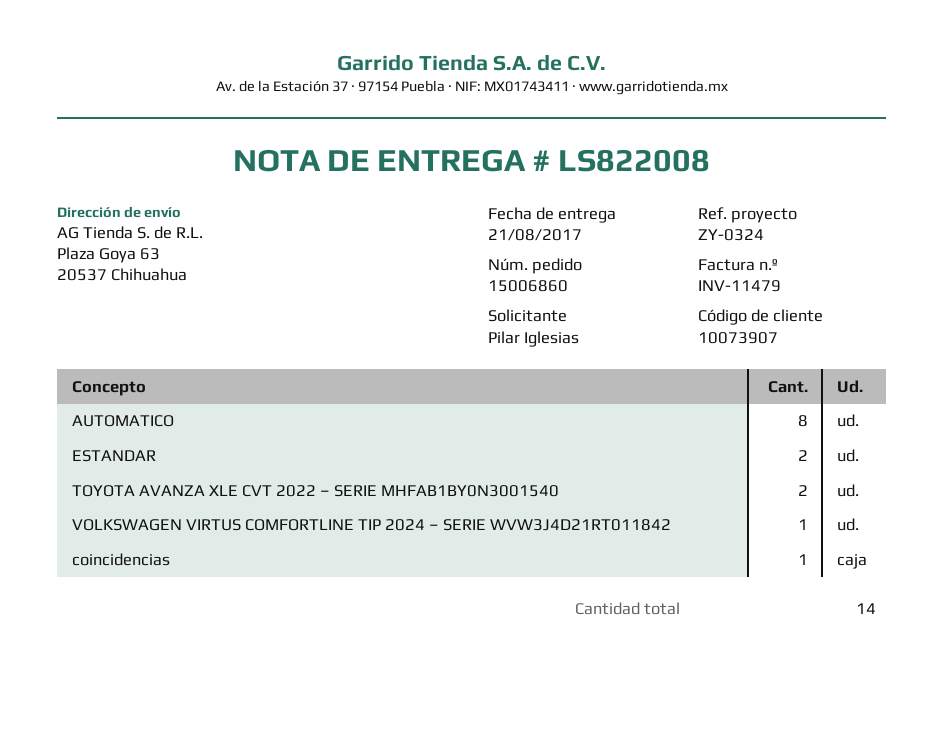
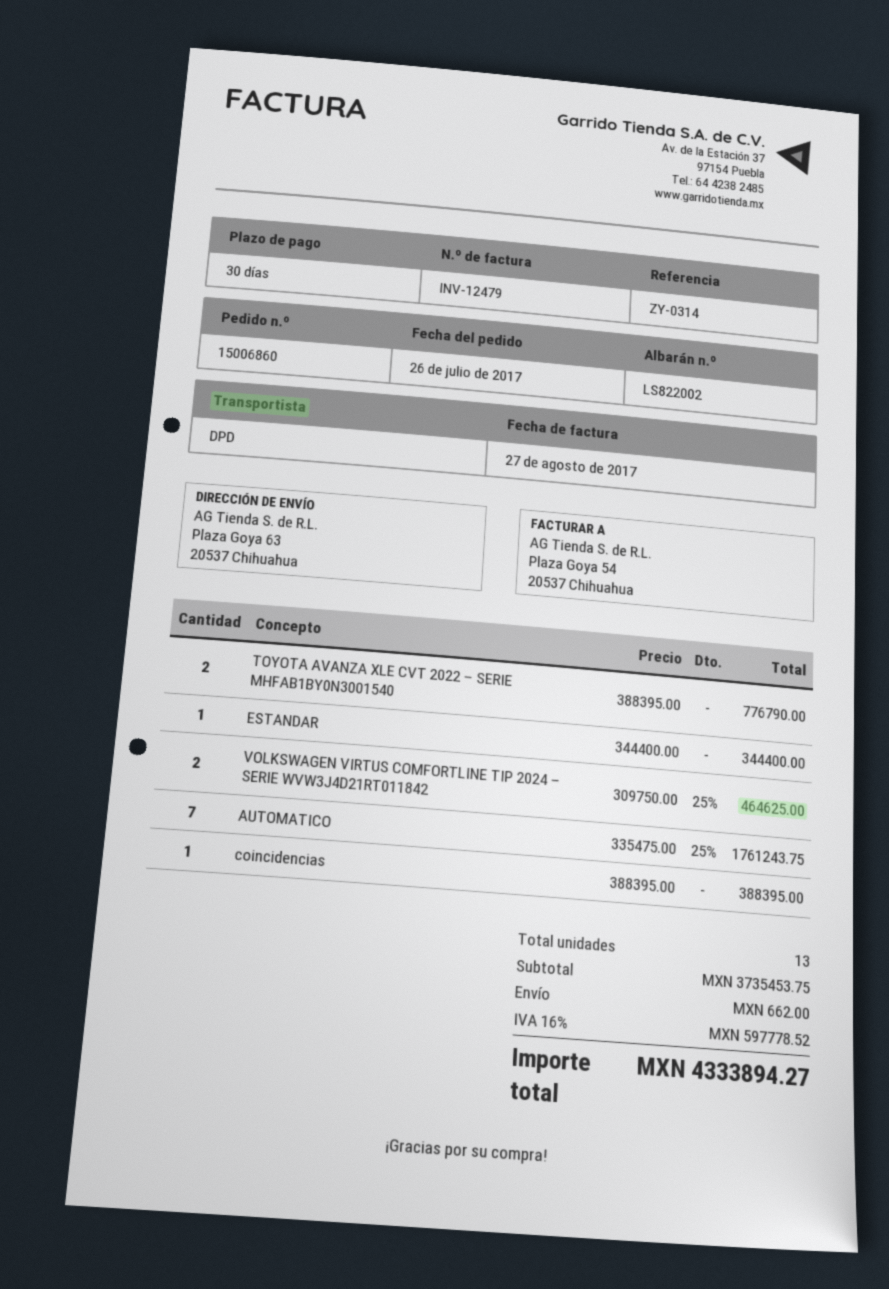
delivery note number: LS822008 -> LS822002
invoice number: INV-11479 -> INV-12479
reference: ZY-0324 -> ZY-0314
AUTOMATICO: 8 -> 7
ESTANDAR: 2 -> 1
VOLKSWAGEN VIRTUS COMFORTLINE TIP 2024 – SERIE WVW3J4D21RT011842: 1 -> 2
total quantity: 14 -> 13

